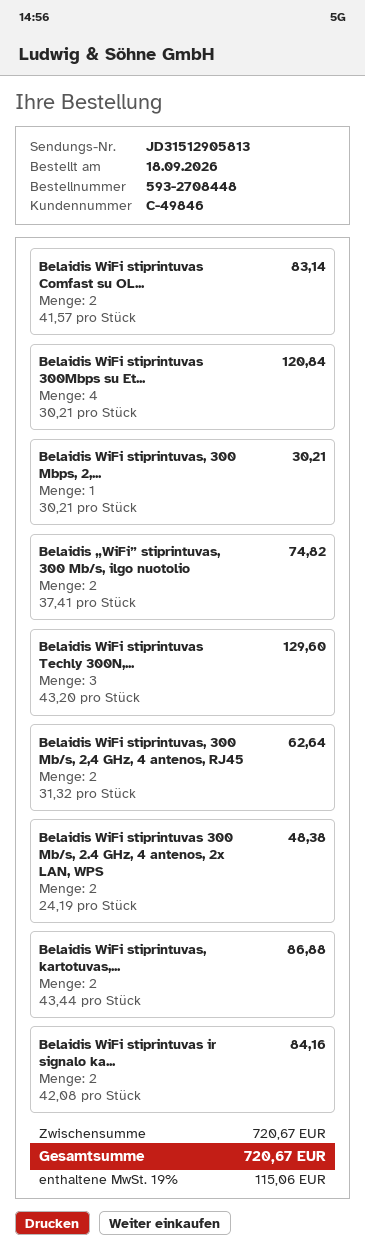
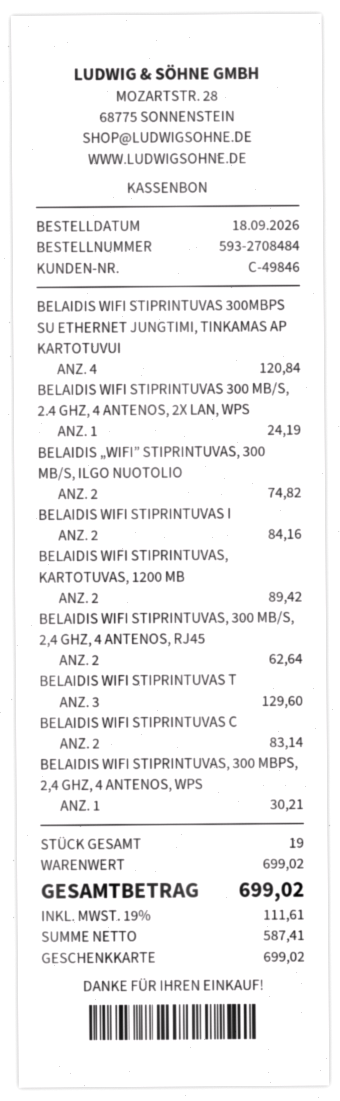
order number: 593-2708448 -> 593-2708484
Belaidis WiFi stiprintuvas 300 Mb/s, 2.4 GHz, 4 antenos, 2x LAN, WPS: 2 for 48.38 -> 1 for 24.19
Belaidis WiFi stiprintuvas, kartotuvas,...: 2 for 86.88 -> 2 for 89.42
subtotal: 720.67 -> 699.02
tax: 19% = 115.06 -> 19% = 111.61
total: 720.67 -> 699.02

